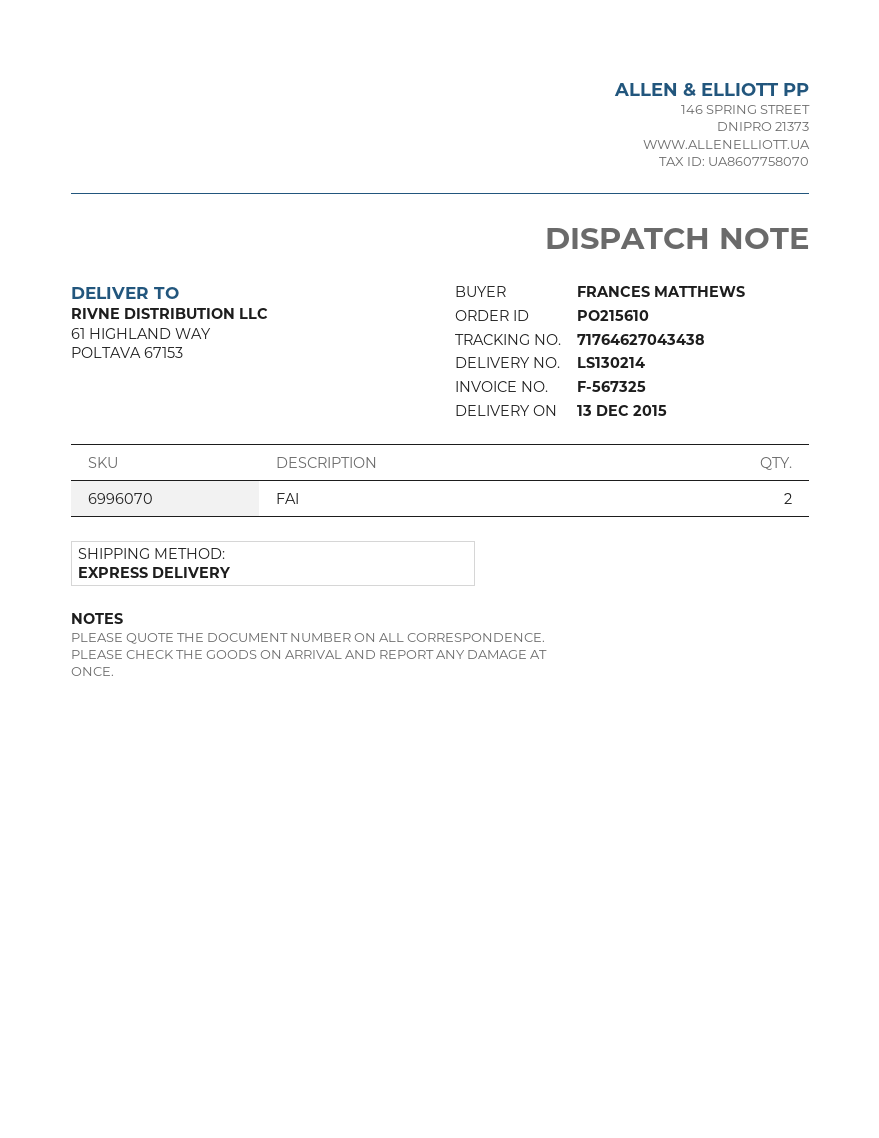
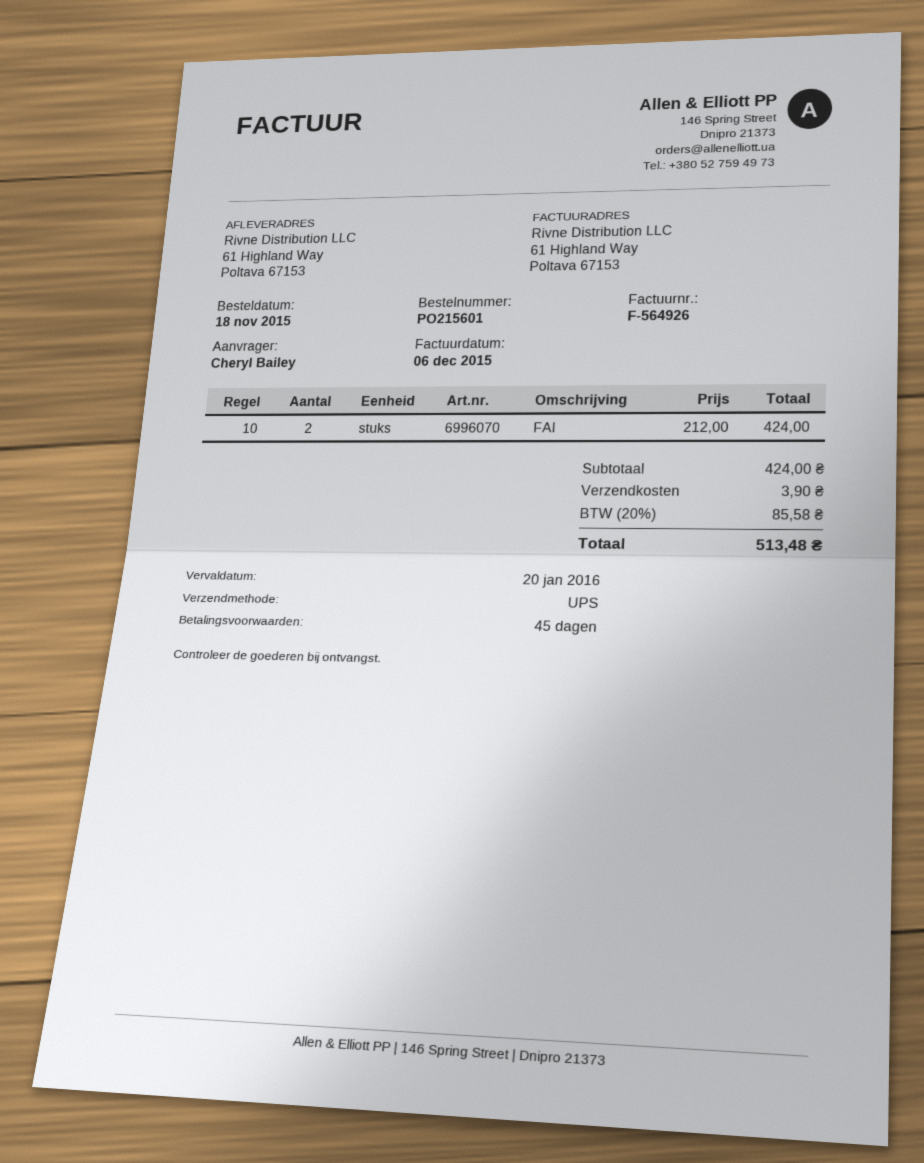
order number: PO215610 -> PO215601
invoice number: F-567325 -> F-564926
ordered by: FRANCES MATTHEWS -> Cheryl Bailey
shipping method: express -> UPS

